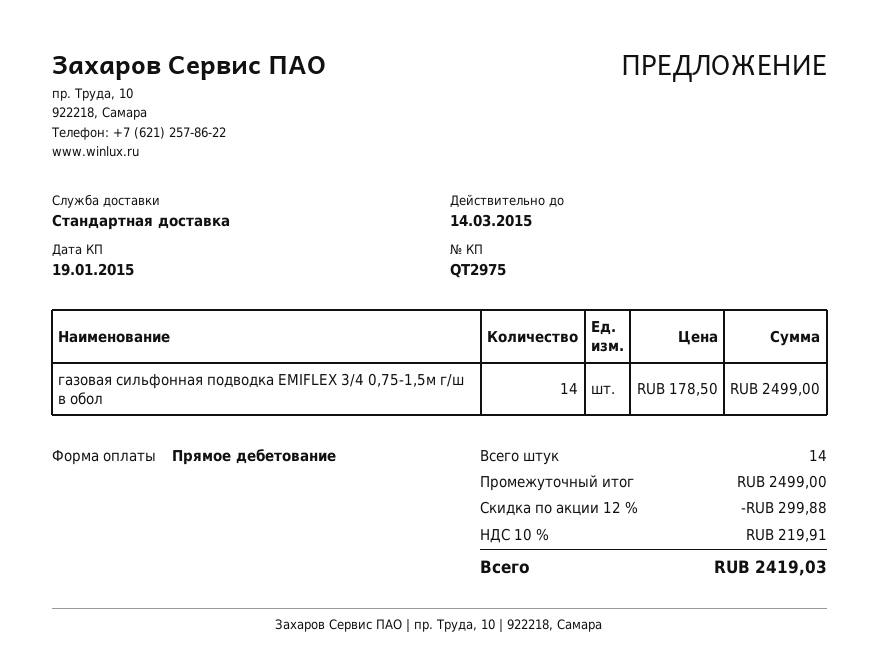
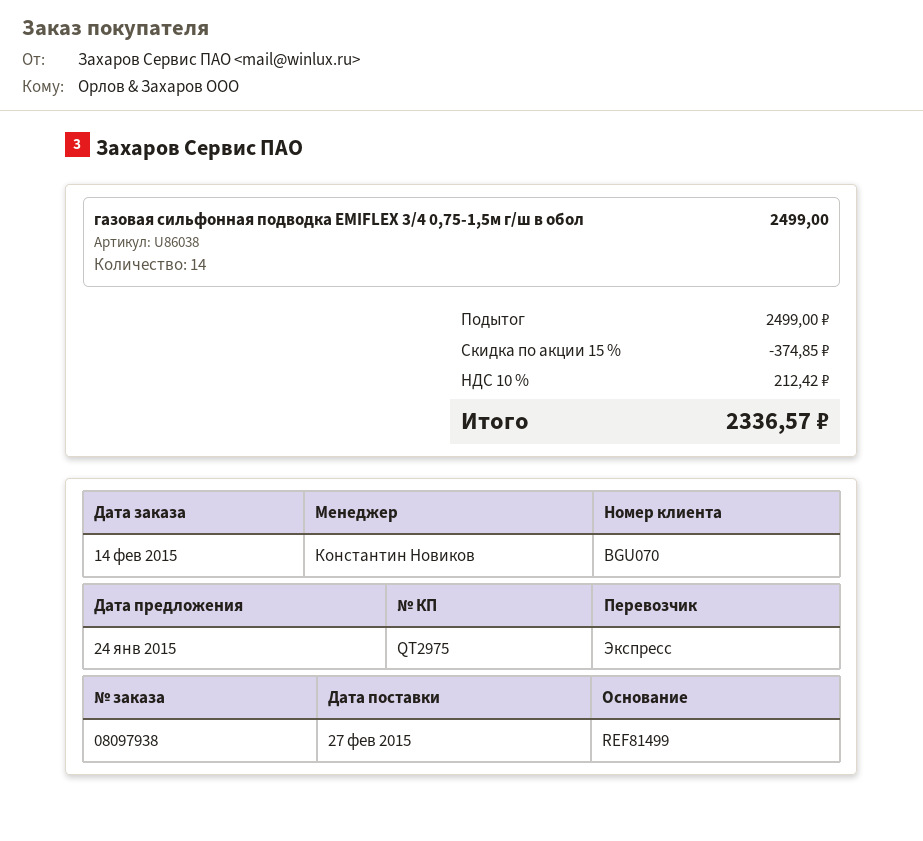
quote date: 2015-01-19 -> 2015-01-24
shipping method: standard -> express
discount: 12% = 299.88 -> 15% = 374.85
tax: 10% = 219.91 -> 10% = 212.42
total: 2419.03 -> 2336.57

